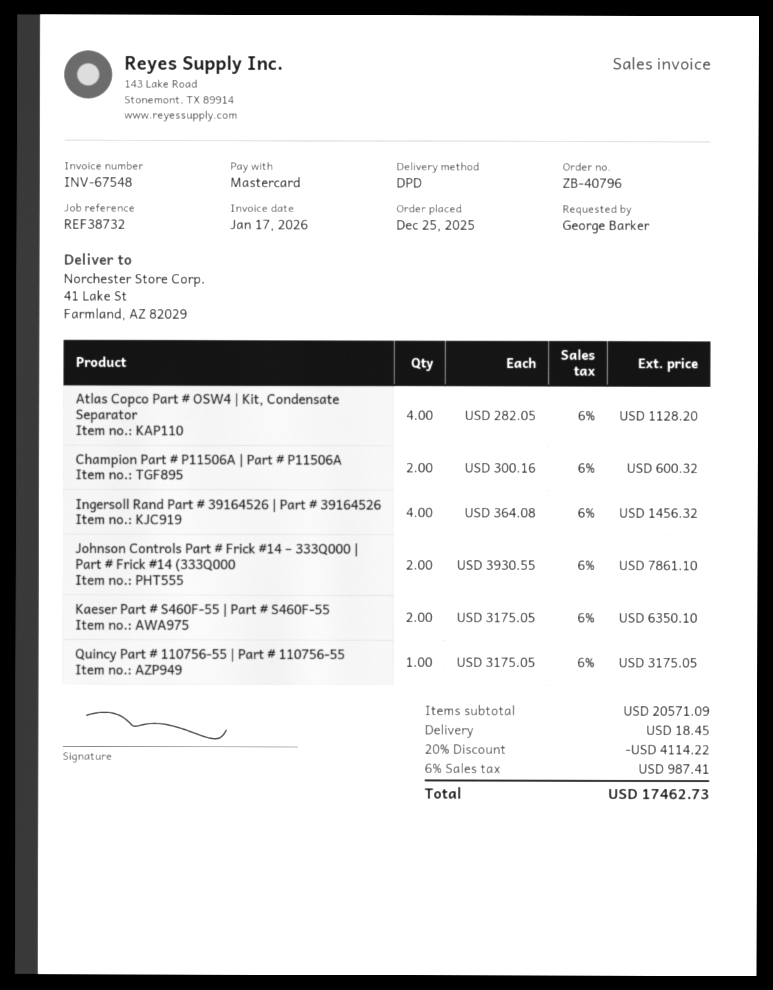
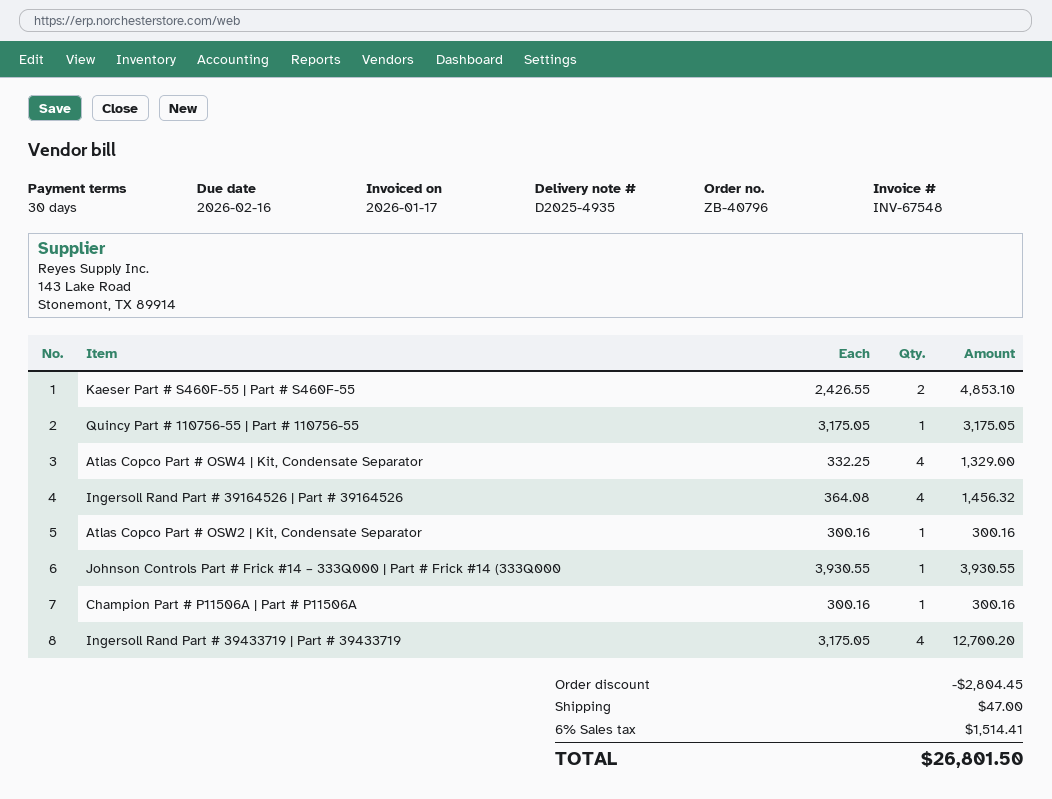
Atlas Copco Part # OSW4 | Kit, Condensate Separator: 4 x 282.05 = 1128.20 -> 4 x 332.25 = 1329.00
Champion Part # P11506A | Part # P11506A: 2 x 300.16 = 600.32 -> 1 x 300.16 = 300.16
Johnson Controls Part # Frick #14 – 333Q000 | Part # Frick #14 (333Q000: 2 x 3930.55 = 7861.10 -> 1 x 3930.55 = 3930.55
Kaeser Part # S460F-55 | Part # S460F-55: 2 x 3175.05 = 6350.10 -> 2 x 2426.55 = 4853.10
Atlas Copco Part # OSW2 | Kit, Condensate Separator: none -> 1 x 300.16 = 300.16
Ingersoll Rand Part # 39433719 | Part # 39433719: none -> 4 x 3175.05 = 12700.20
discount: 4114.22 -> 2804.45
shipping: 18.45 -> 47.00
tax: 6% = 987.41 -> 6% = 1514.41
total: 17462.73 -> 26801.50

